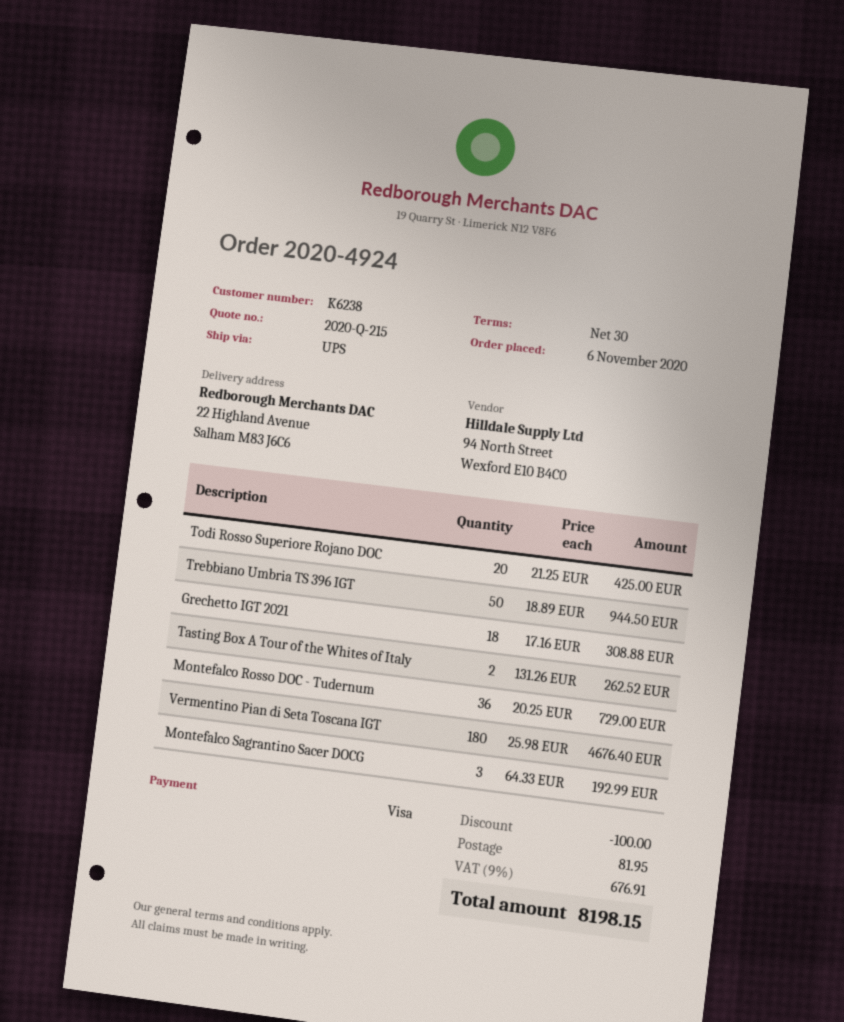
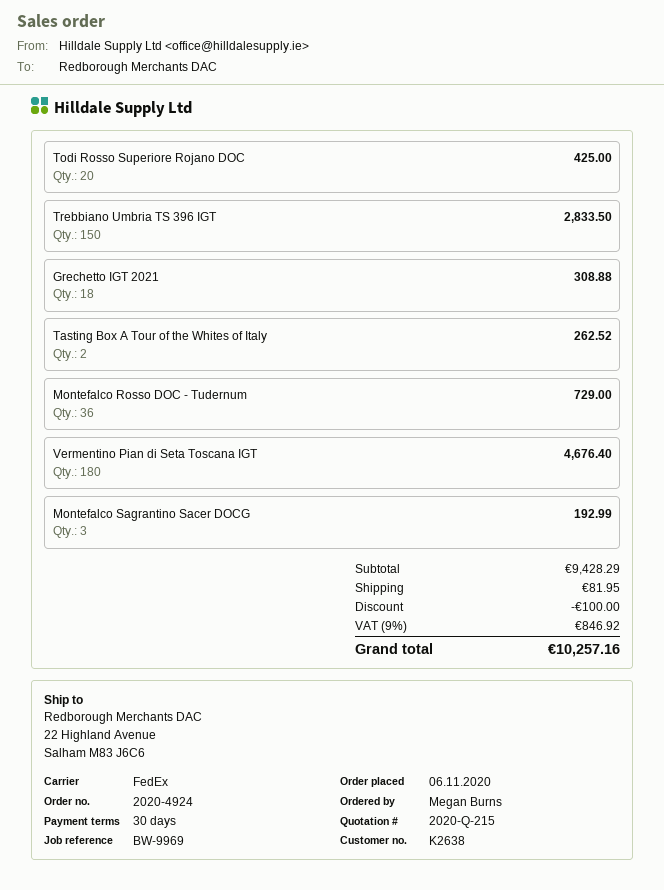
customer number: K6238 -> K2638
shipping method: UPS -> FedEx
Trebbiano Umbria TS 396 IGT: 50 for 944.50 -> 150 for 2833.50
tax: 9% = 676.91 -> 9% = 846.92
total: 8198.15 -> 10257.16

